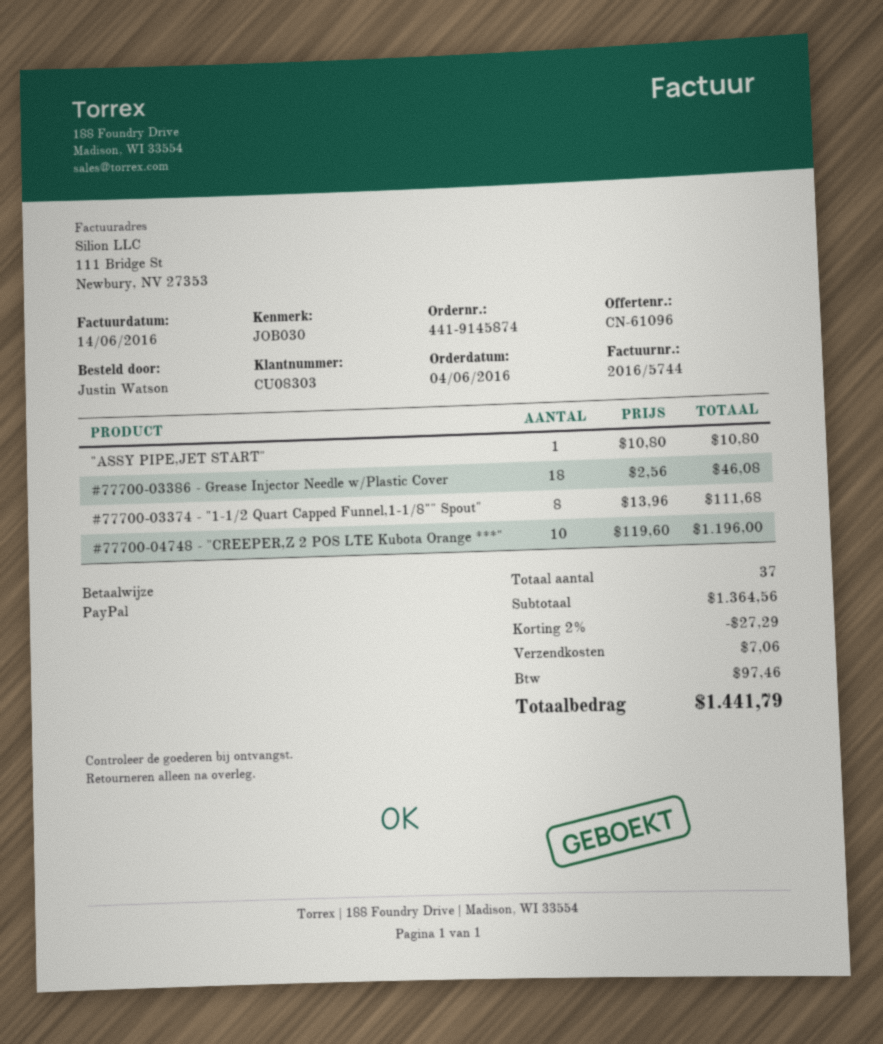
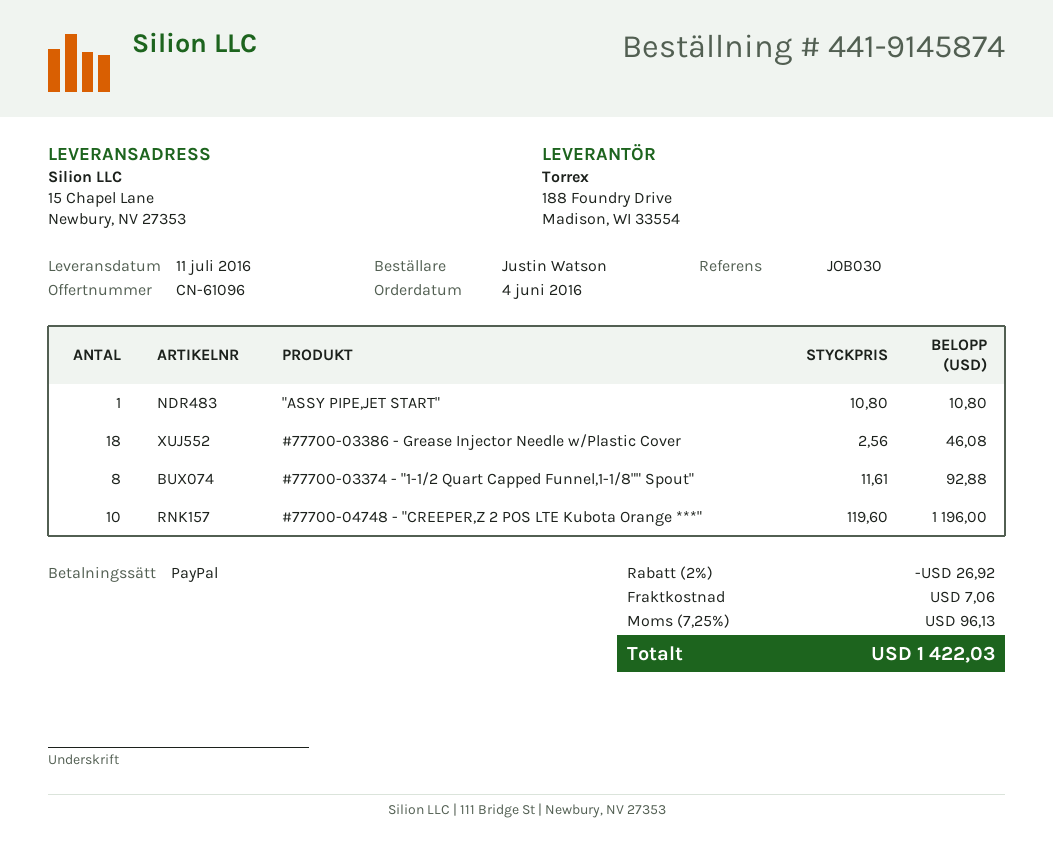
#77700-03374 - "1-1/2 Quart Capped Funnel,1-1/8"" Spout": 8 x 13.96 = 111.68 -> 8 x 11.61 = 92.88
discount: 2% = 27.29 -> 2% = 26.92
tax: 97.46 -> 96.13
total: 1441.79 -> 1422.03

